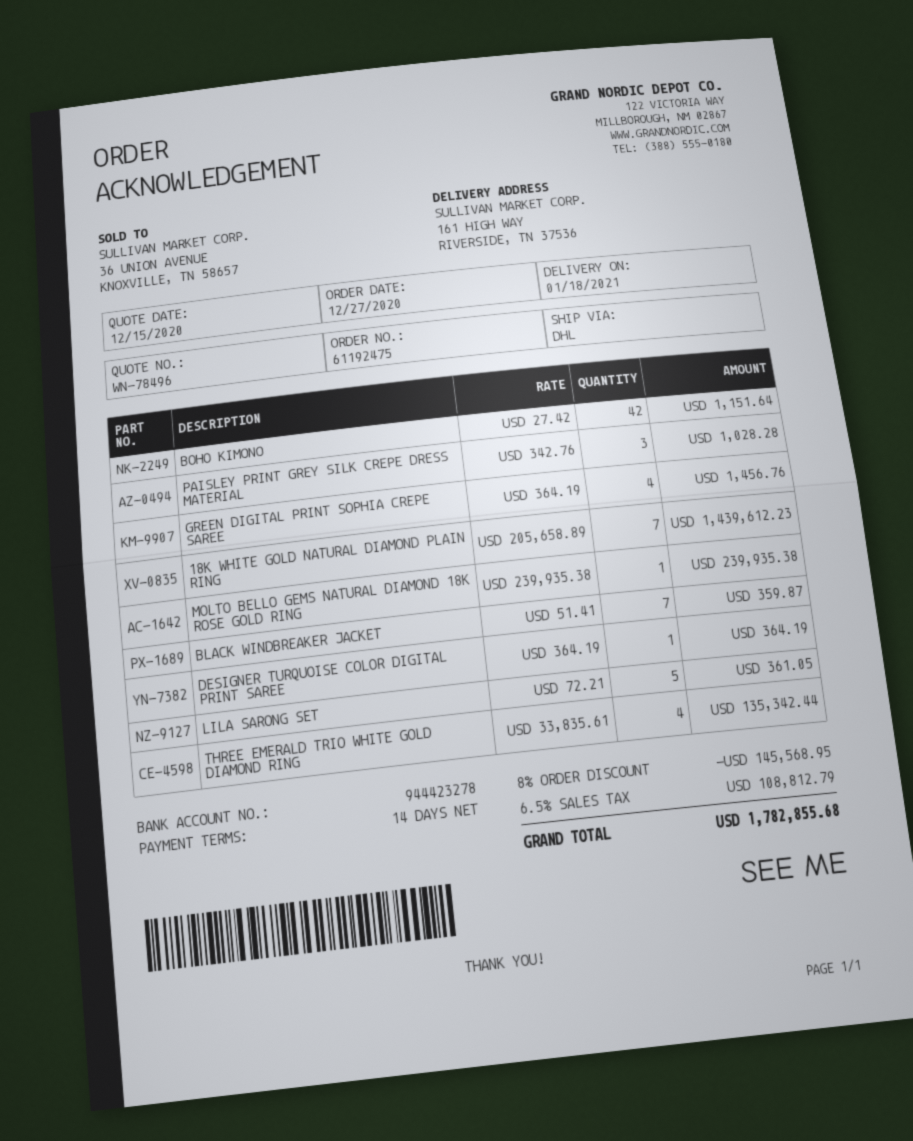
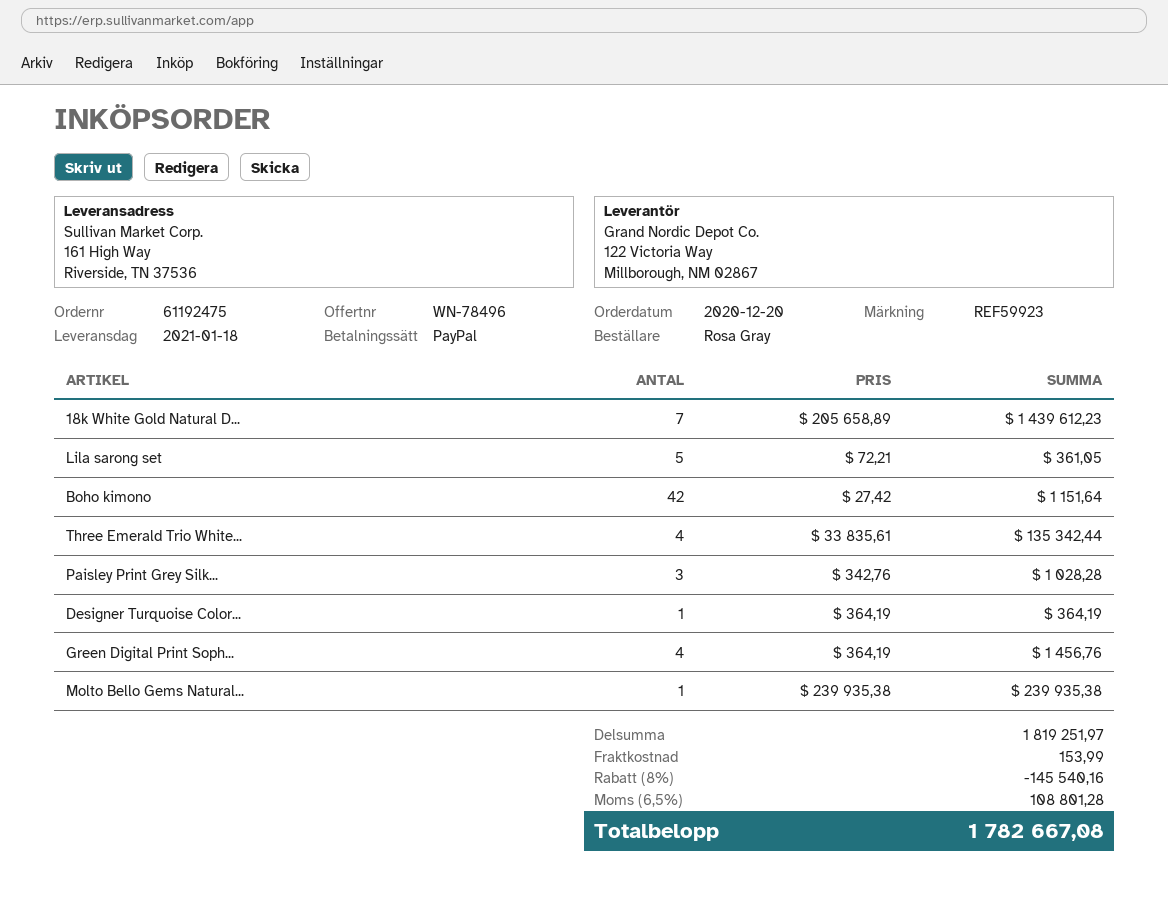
order date: 2020-12-27 -> 2020-12-20
BLACK WINDBREAKER JACKET: 7 x 51.41 = 359.87 -> none
discount: 8% = 145568.95 -> 8% = 145540.16
shipping: none -> 153.99
tax: 6.5% = 108812.79 -> 6.5% = 108801.28
total: 1782855.68 -> 1782667.08

